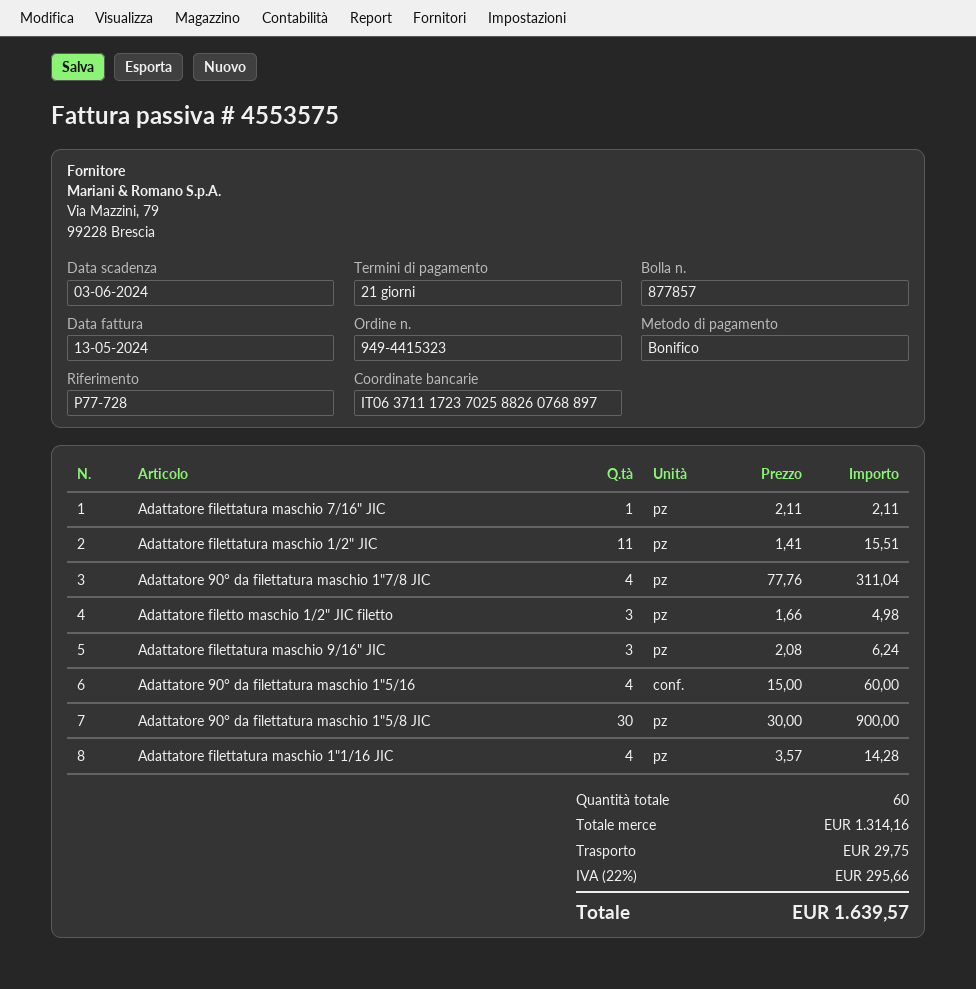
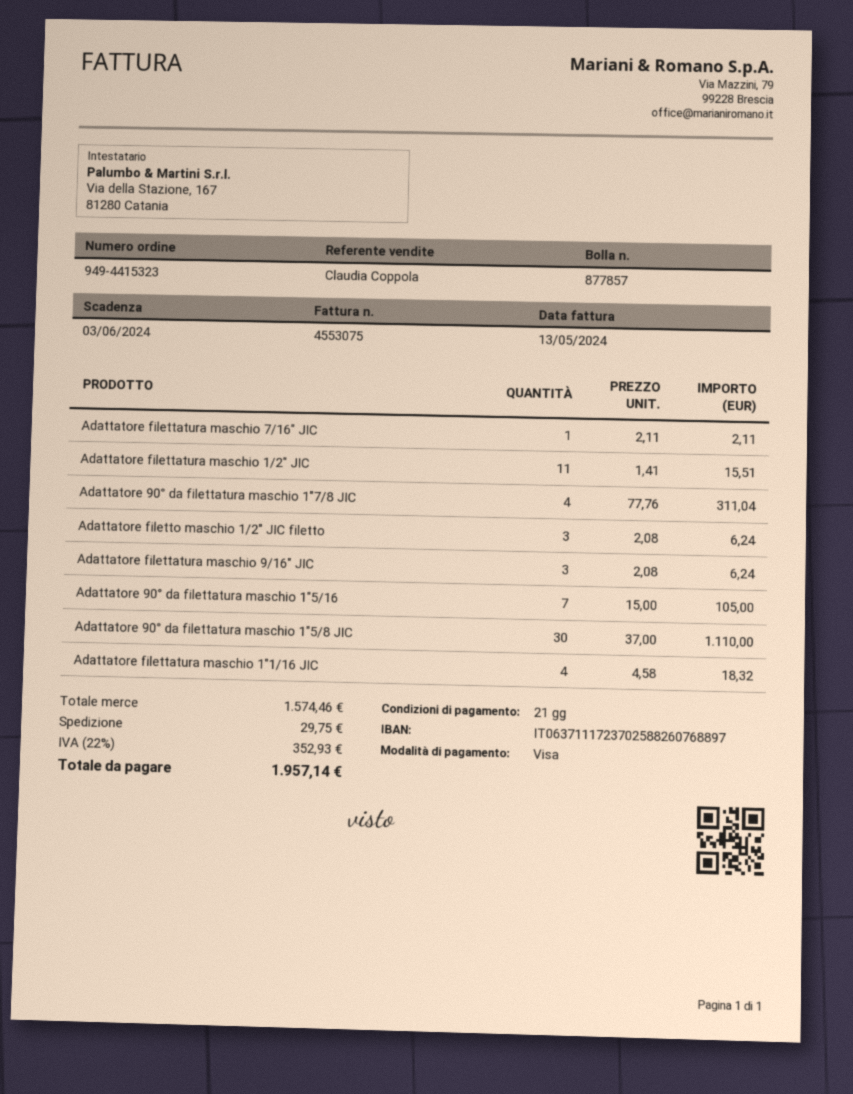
invoice number: 4553575 -> 4553075
payment method: bank transfer -> Visa
Adattatore filetto maschio 1/2" JIC filetto: 3 x 1.66 = 4.98 -> 3 x 2.08 = 6.24
Adattatore 90° da filettatura maschio 1"5/16: 4 x 15.00 = 60.00 -> 7 x 15.00 = 105.00
Adattatore 90° da filettatura maschio 1"5/8 JIC: 30 x 30.00 = 900.00 -> 30 x 37.00 = 1110.00
Adattatore filettatura maschio 1"1/16 JIC: 4 x 3.57 = 14.28 -> 4 x 4.58 = 18.32
subtotal: 1314.16 -> 1574.46
tax: 22% = 295.66 -> 22% = 352.93
total: 1639.57 -> 1957.14

